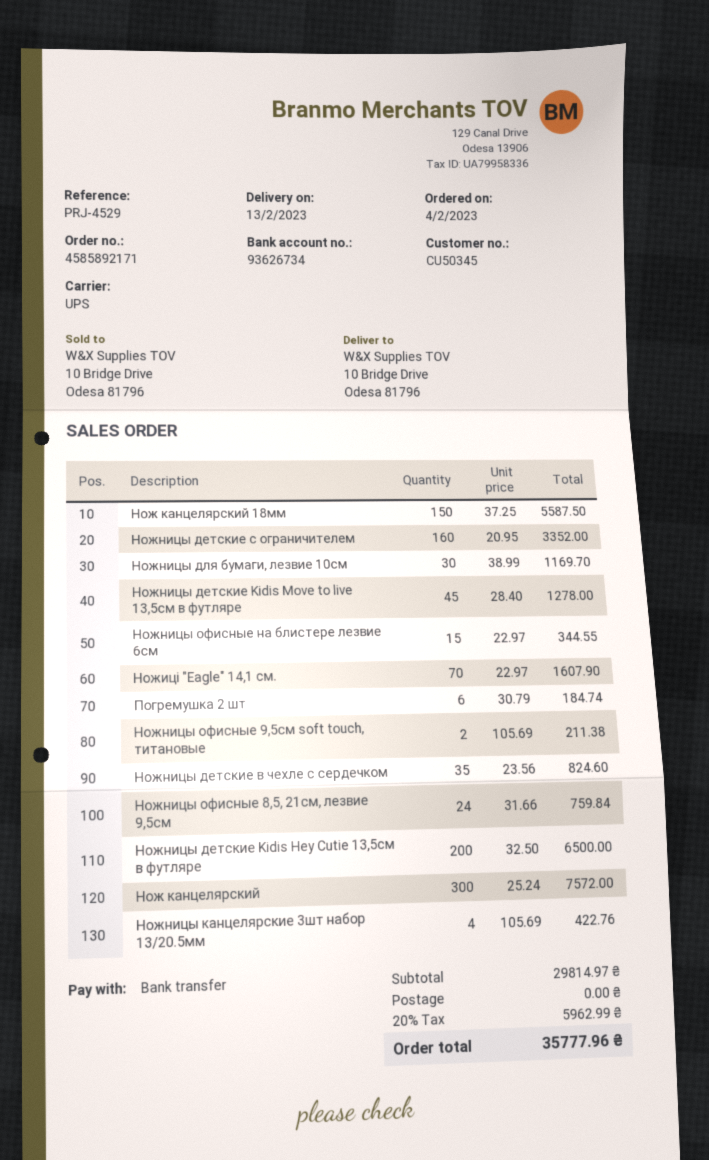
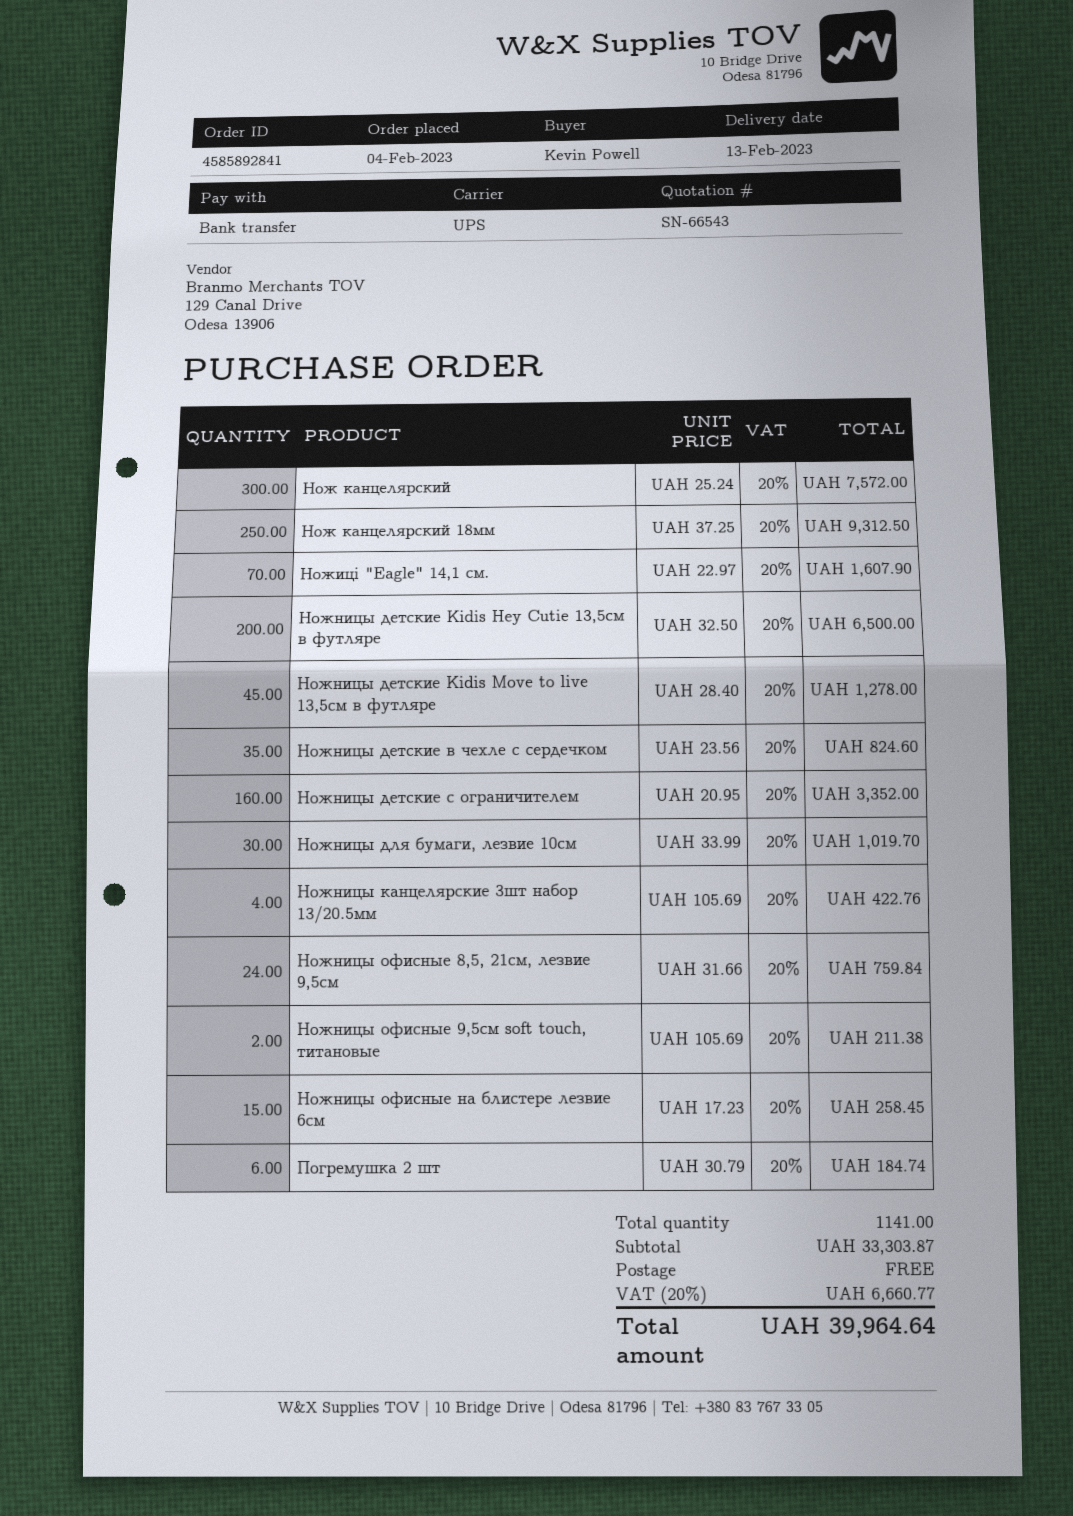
order number: 4585892171 -> 4585892841
Нож канцелярский 18мм: 150 x 37.25 = 5587.50 -> 250 x 37.25 = 9312.50
Ножницы для бумаги, лезвие 10см: 30 x 38.99 = 1169.70 -> 30 x 33.99 = 1019.70
Ножницы офисные на блистере лезвие 6см: 15 x 22.97 = 344.55 -> 15 x 17.23 = 258.45
subtotal: 29814.97 -> 33303.87
tax: 20% = 5962.99 -> 20% = 6660.77
total: 35777.96 -> 39964.64

